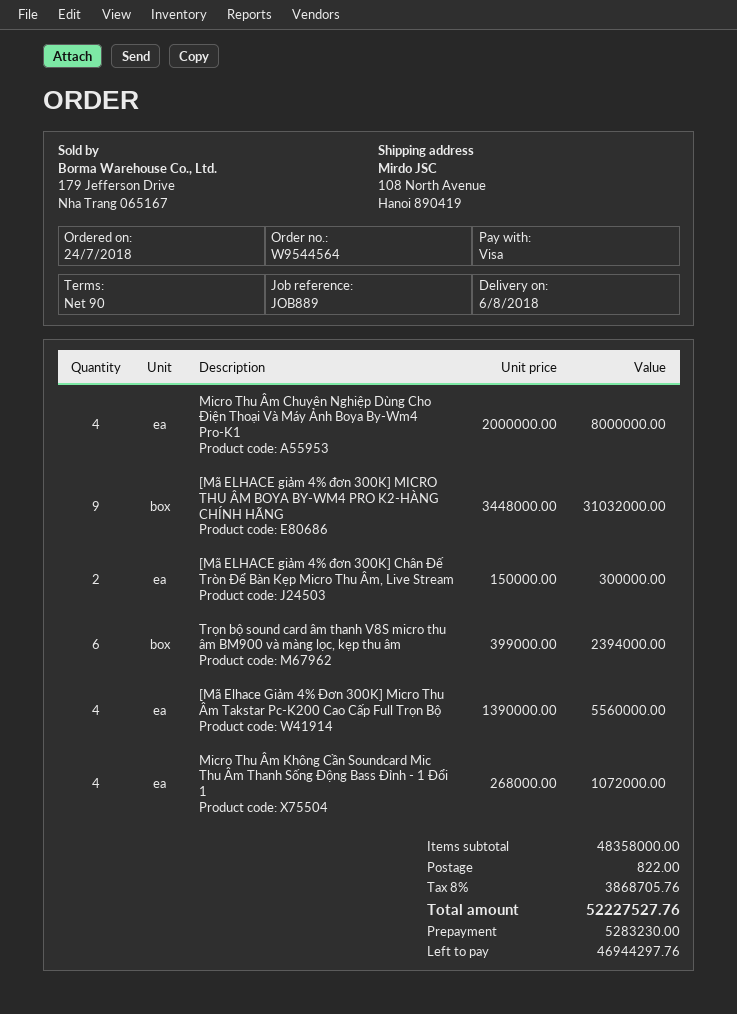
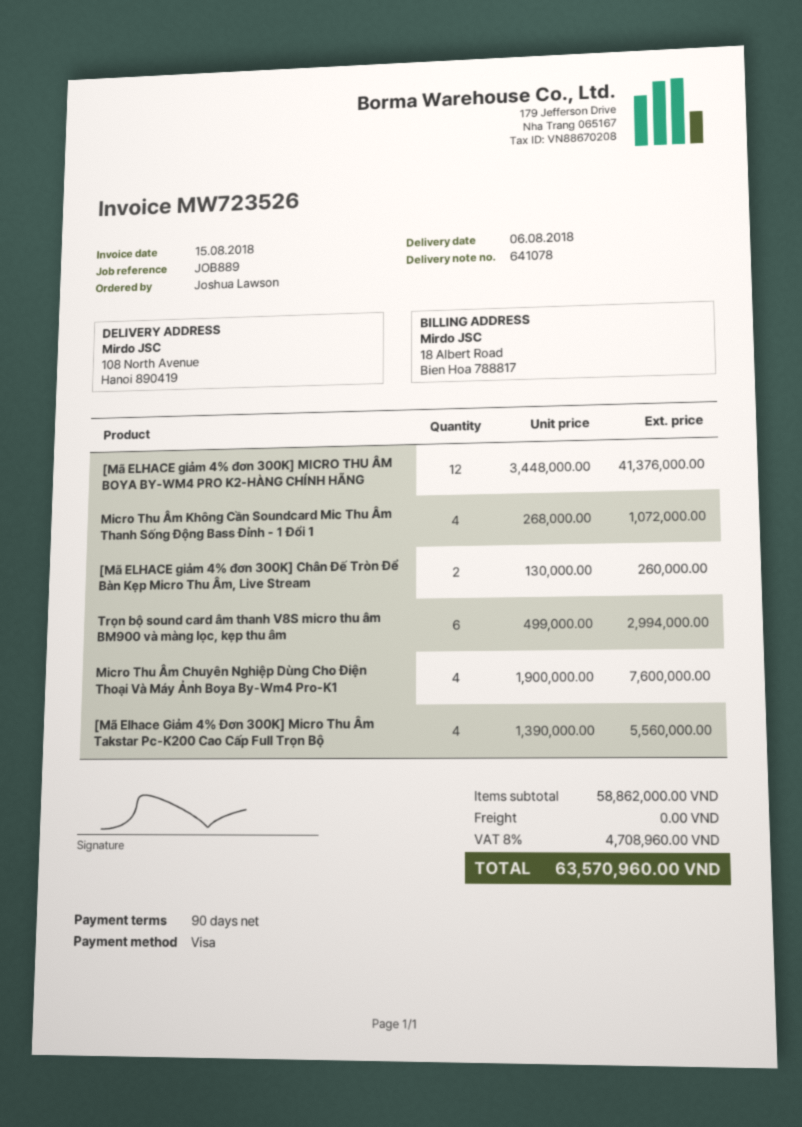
Micro Thu Âm Chuyên Nghiệp Dùng Cho Điện Thoại Và Máy Ảnh Boya By-Wm4 Pro-K1: 4 x 2000000.00 = 8000000.00 -> 4 x 1900000.00 = 7600000.00
[Mã ELHACE giảm 4% đơn 300K] MICRO THU ÂM BOYA BY-WM4 PRO K2-HÀNG CHÍNH HÃNG: 9 x 3448000.00 = 31032000.00 -> 12 x 3448000.00 = 41376000.00
[Mã ELHACE giảm 4% đơn 300K] Chân Đế Tròn Để Bàn Kẹp Micro Thu Âm, Live Stream: 2 x 150000.00 = 300000.00 -> 2 x 130000.00 = 260000.00
Trọn bộ sound card âm thanh V8S micro thu âm BM900 và màng lọc, kẹp thu âm: 6 x 399000.00 = 2394000.00 -> 6 x 499000.00 = 2994000.00
subtotal: 48358000.00 -> 58862000.00
shipping: 822.00 -> 0.00
tax: 8% = 3868705.76 -> 8% = 4708960.00
total: 52227527.76 -> 63570960.00

